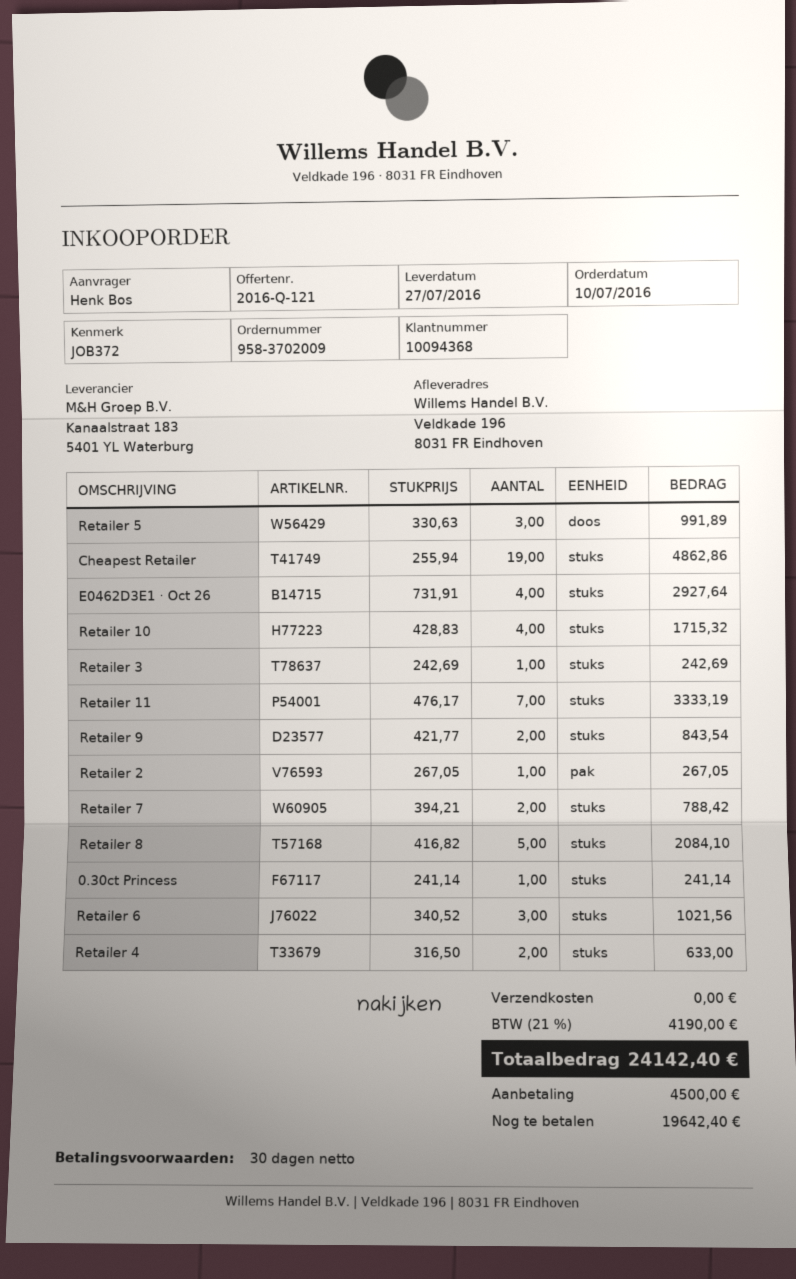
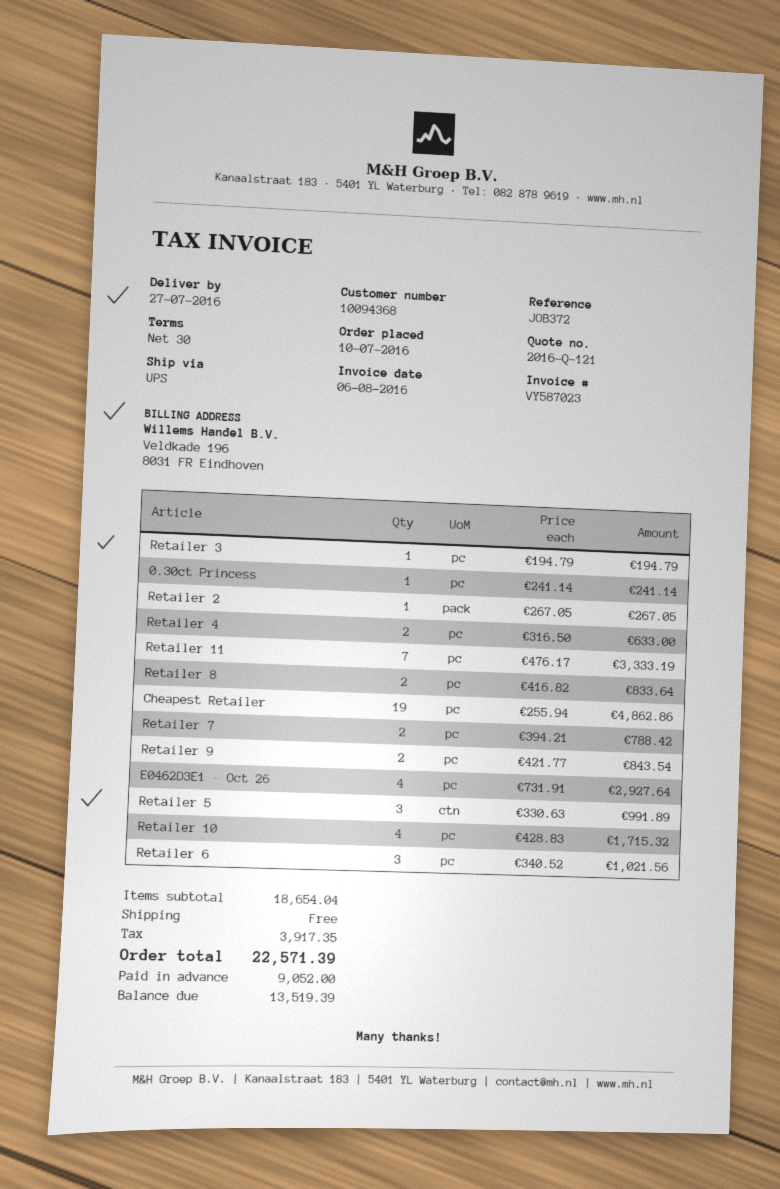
Retailer 3: 1 x 242.69 = 242.69 -> 1 x 194.79 = 194.79
Retailer 8: 5 x 416.82 = 2084.10 -> 2 x 416.82 = 833.64
tax: 4190.00 -> 3917.35
total: 24142.40 -> 22571.39
deposit: 4500.00 -> 9052.00
balance: 19642.40 -> 13519.39

